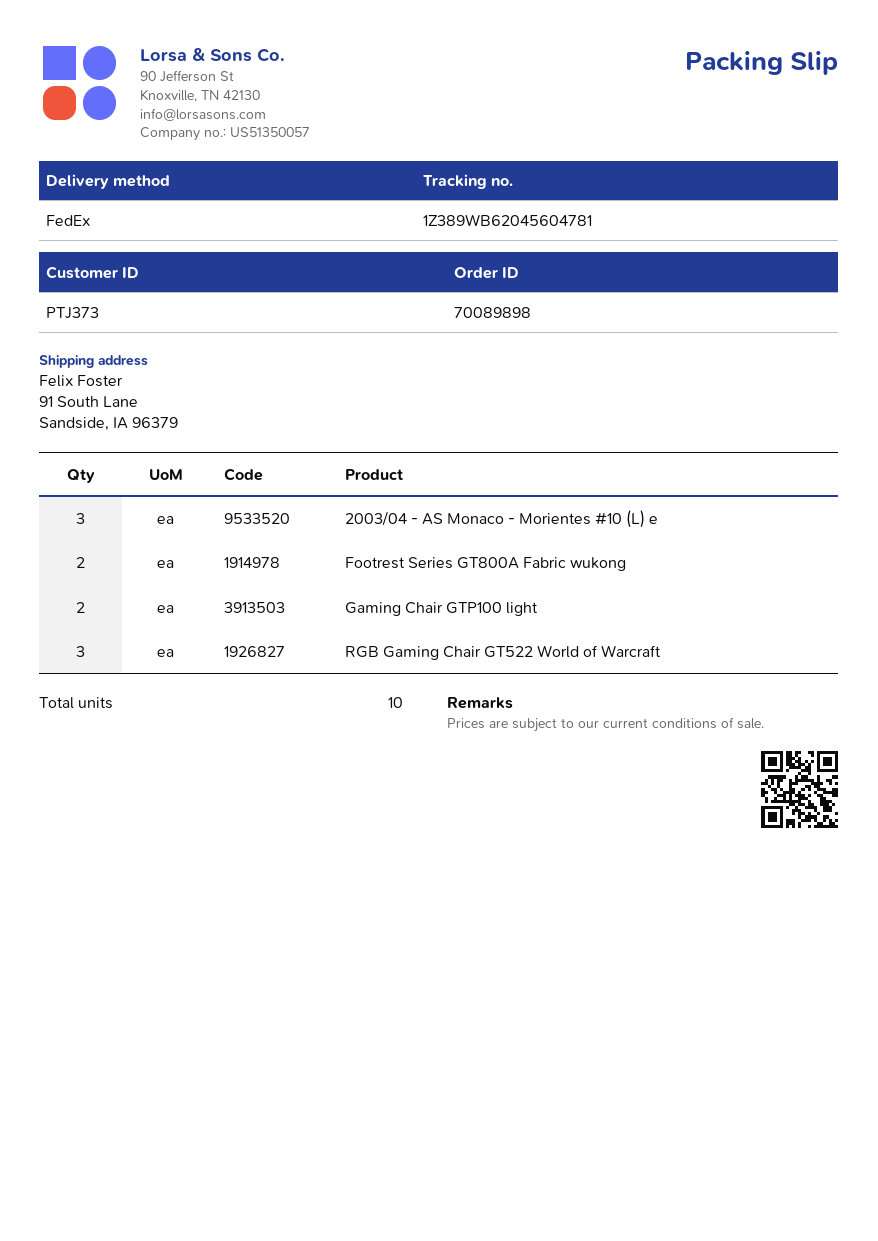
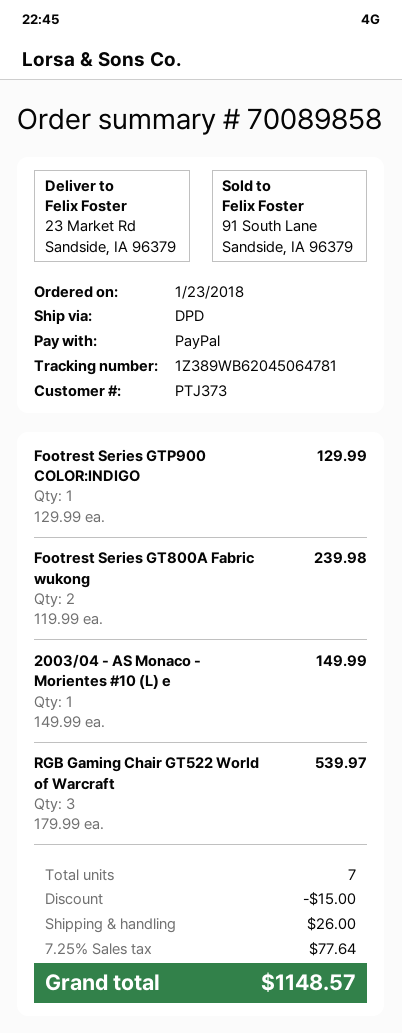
order number: 70089898 -> 70089858
shipping method: FedEx -> DPD
tracking number: 1Z389WB62045604781 -> 1Z389WB62045064781
ship to: 91 South Lane, Sandside, IA 96379 -> 23 Market Rd, Sandside, IA 96379
2003/04 - AS Monaco - Morientes #10 (L) e: 3 -> 1
Gaming Chair GTP100 light: 2 -> none
Footrest Series GTP900 COLOR:INDIGO: none -> 1
total quantity: 10 -> 7

